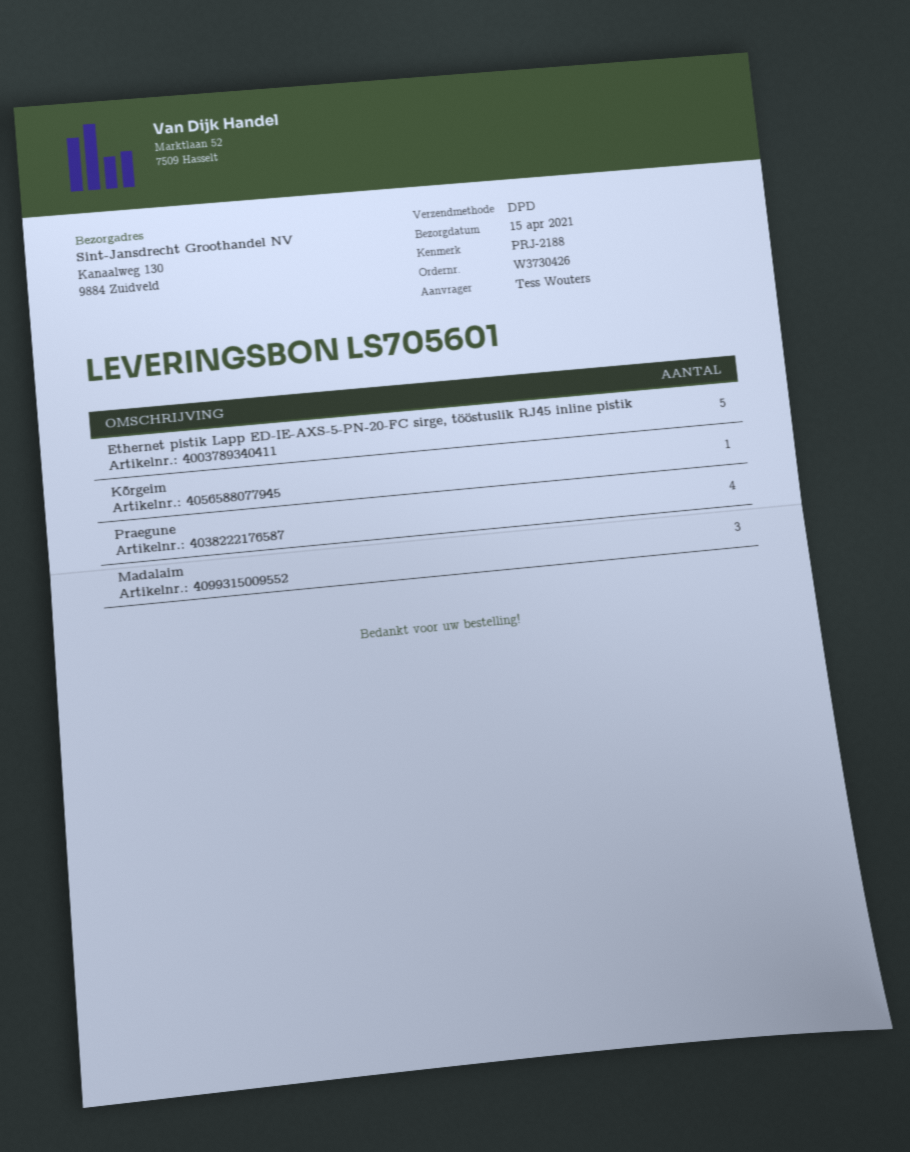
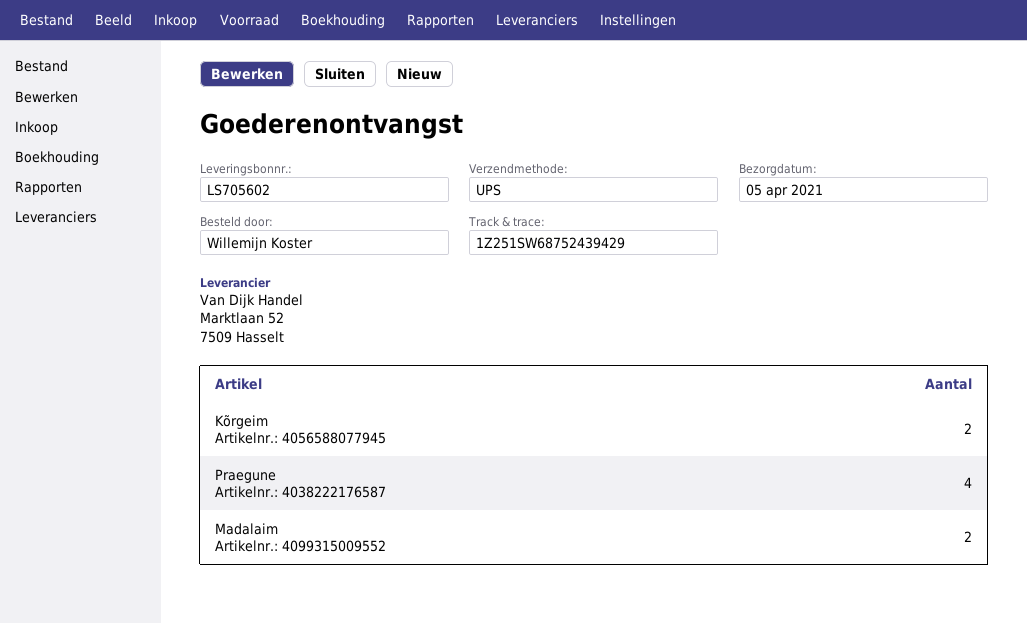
delivery note number: LS705601 -> LS705602
delivery date: 2021-04-15 -> 2021-04-05
ordered by: Tess Wouters -> Willemijn Koster
shipping method: DPD -> UPS
Ethernet pistik Lapp ED-IE-AXS-5-PN-20-FC sirge, tööstuslik RJ45 inline pistik: 5 -> none
Kõrgeim: 1 -> 2
Madalaim: 3 -> 2

